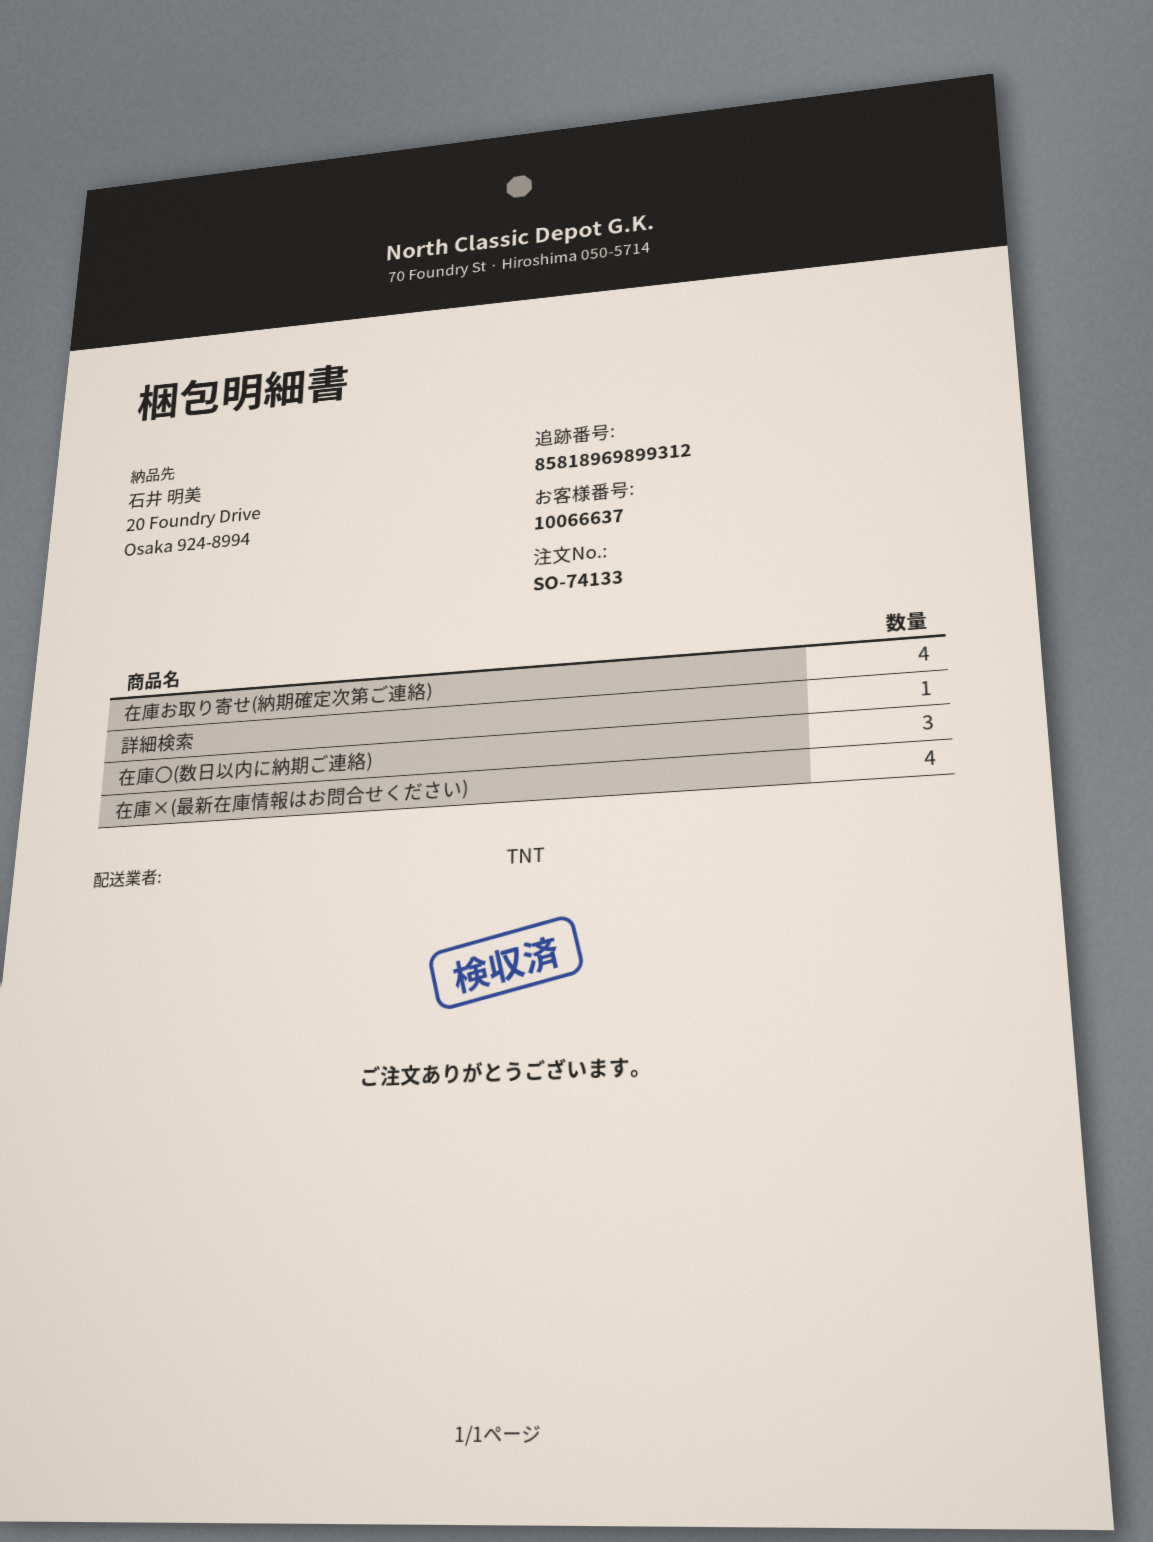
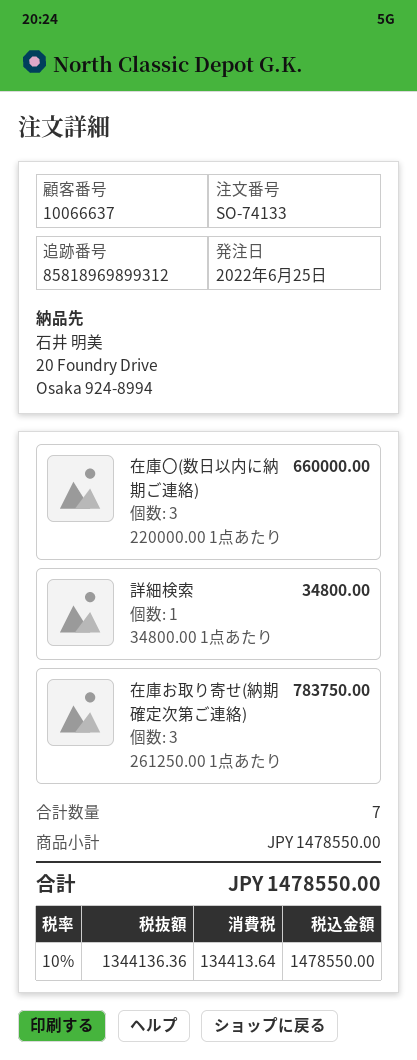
在庫お取り寄せ(納期確定次第ご連絡): 4 -> 3
在庫×(最新在庫情報はお問合せください): 4 -> none

